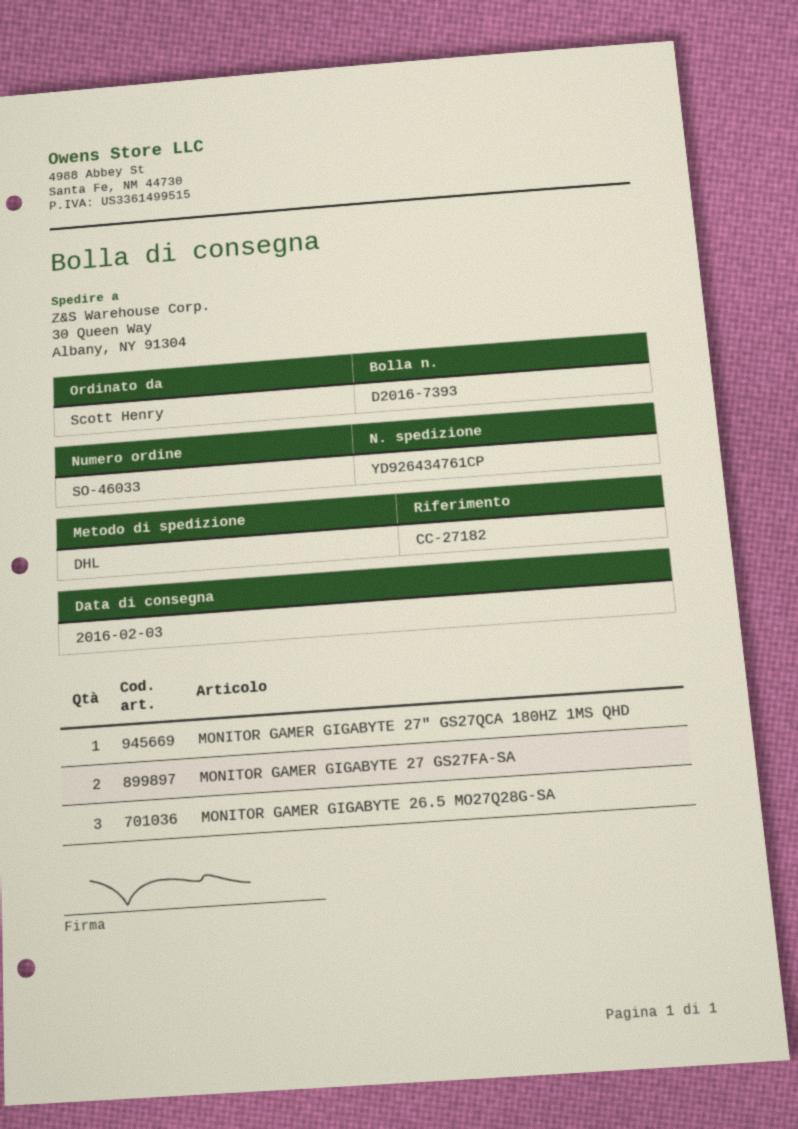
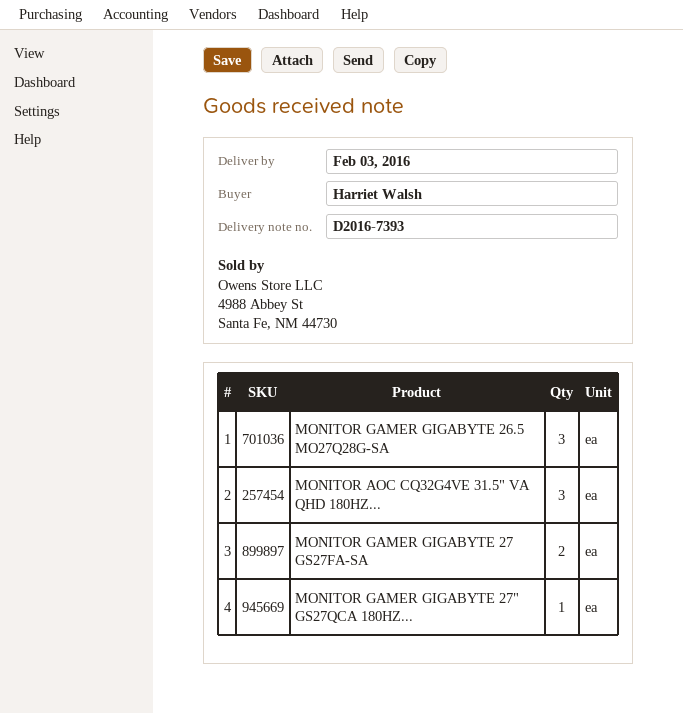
ordered by: Scott Henry -> Harriet Walsh
MONITOR AOC CQ32G4VE 31.5" VA QHD 180HZ...: none -> 3

